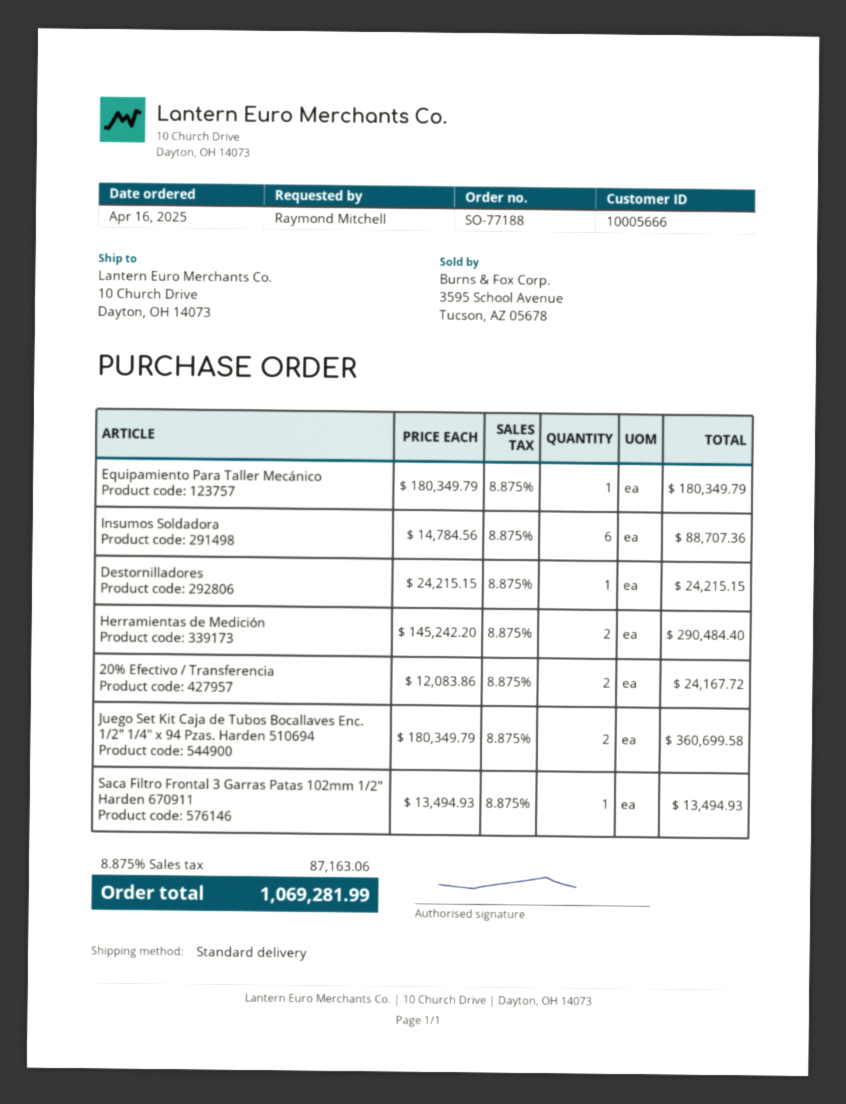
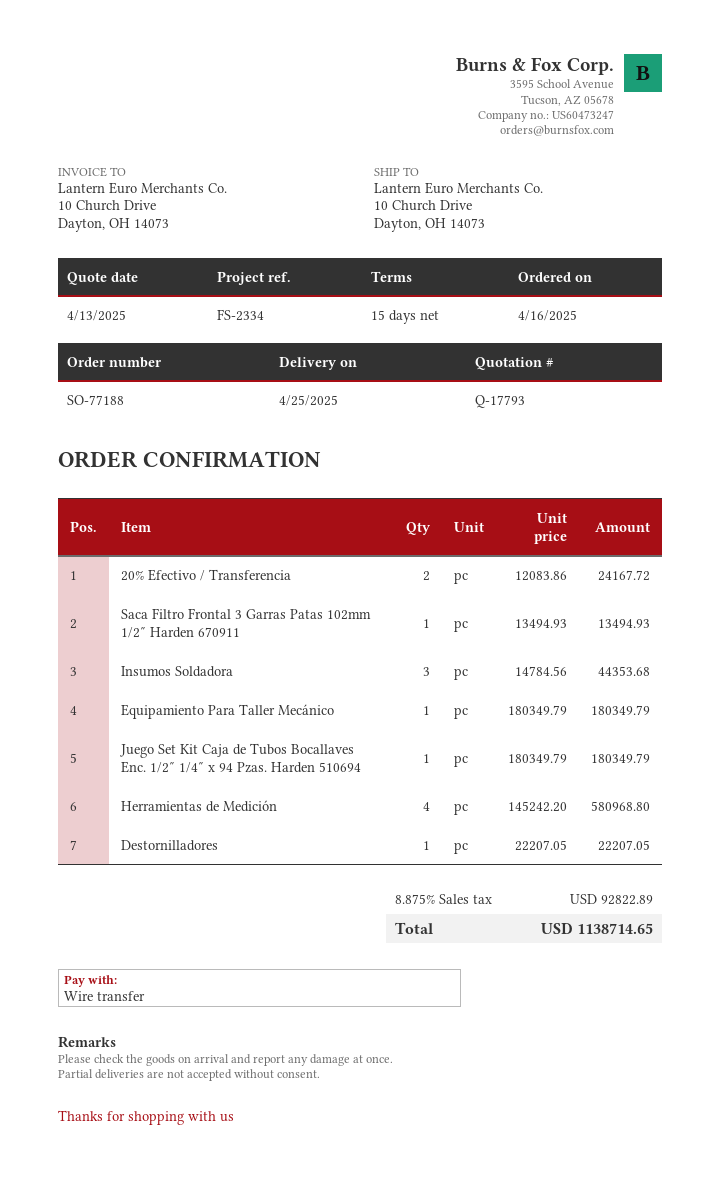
Insumos Soldadora: 6 x 14784.56 = 88707.36 -> 3 x 14784.56 = 44353.68
Destornilladores: 1 x 24215.15 = 24215.15 -> 1 x 22207.05 = 22207.05
Herramientas de Medición: 2 x 145242.20 = 290484.40 -> 4 x 145242.20 = 580968.80
Juego Set Kit Caja de Tubos Bocallaves Enc. 1/2″ 1/4″ x 94 Pzas. Harden 510694: 2 x 180349.79 = 360699.58 -> 1 x 180349.79 = 180349.79
tax: 8.875% = 87163.06 -> 8.875% = 92822.89
total: 1069281.99 -> 1138714.65

